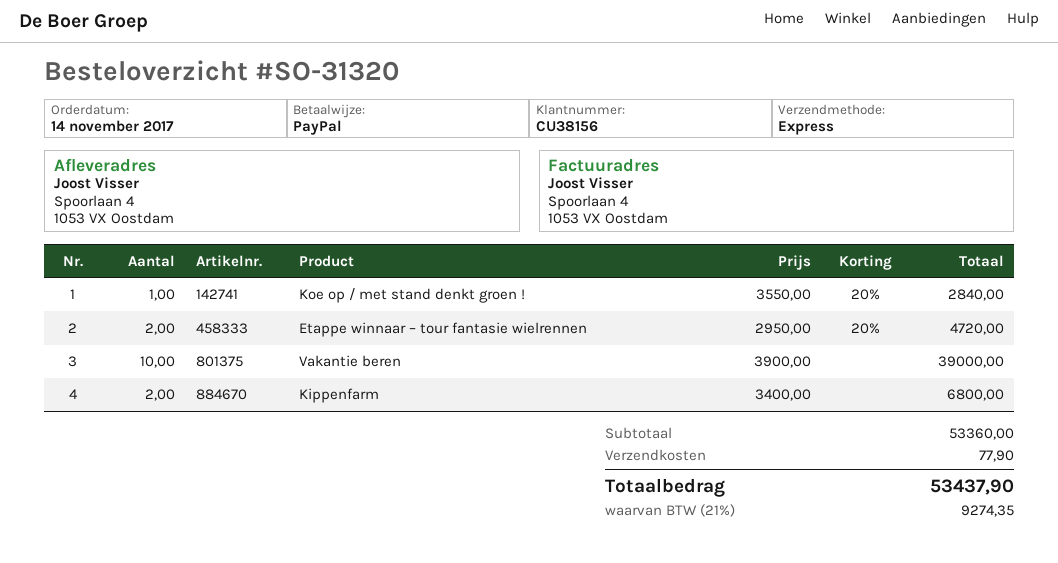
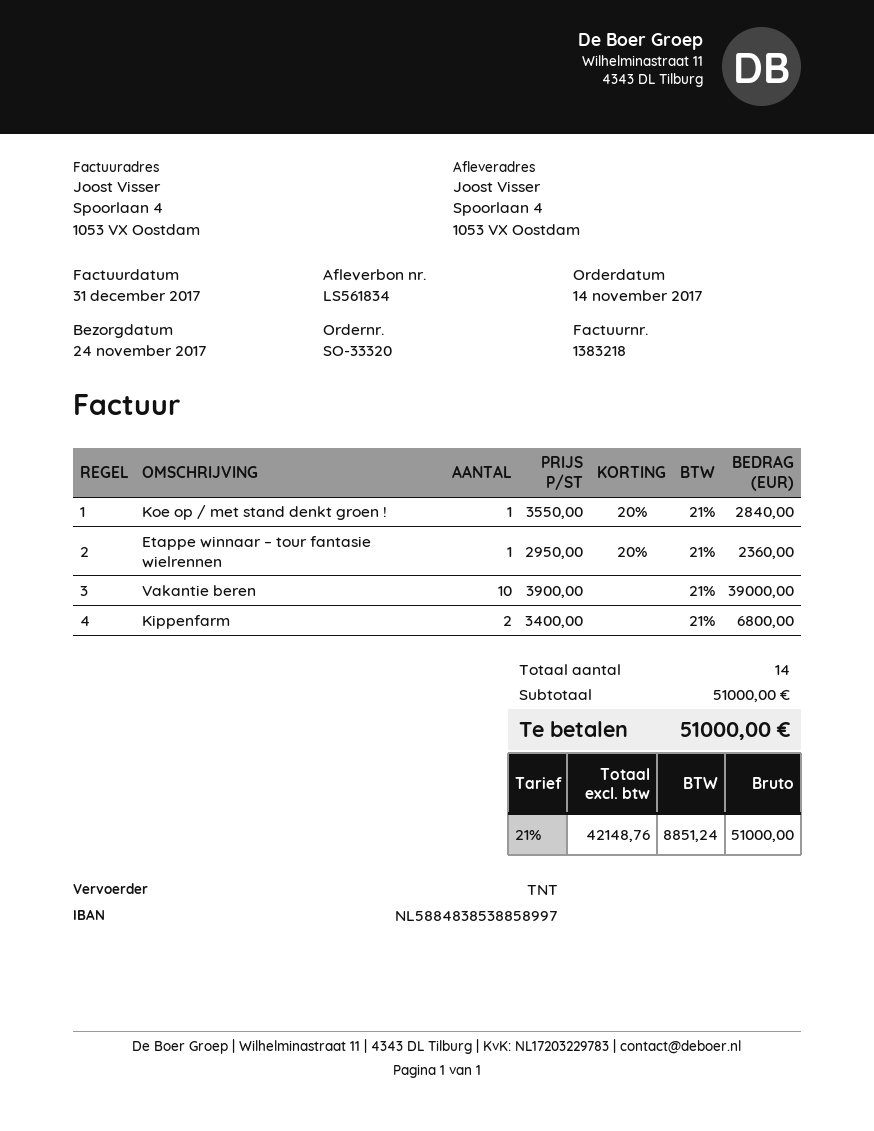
order number: SO-31320 -> SO-33320
shipping method: express -> TNT
Etappe winnaar – tour fantasie wielrennen: 2 x 2950.00 - 20% = 4720.00 -> 1 x 2950.00 - 20% = 2360.00
subtotal: 53360.00 -> 51000.00
shipping: 77.90 -> none
tax: 21% = 9274.35 -> 21% = 8851.24
total: 53437.90 -> 51000.00

